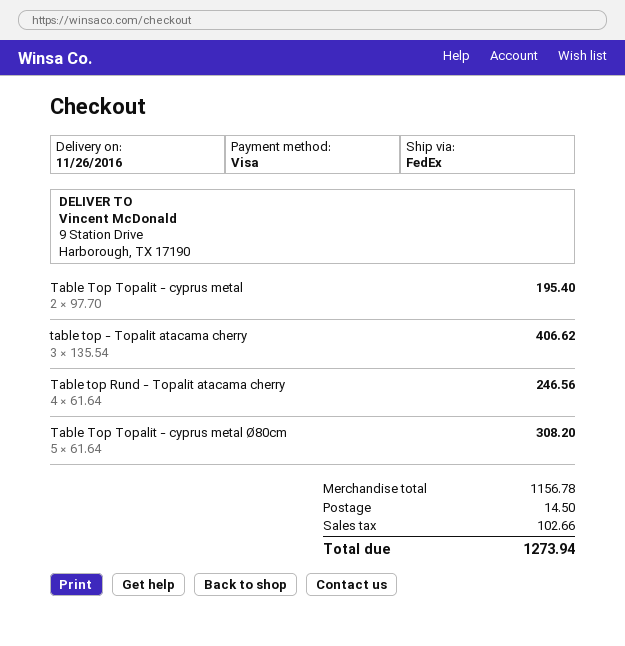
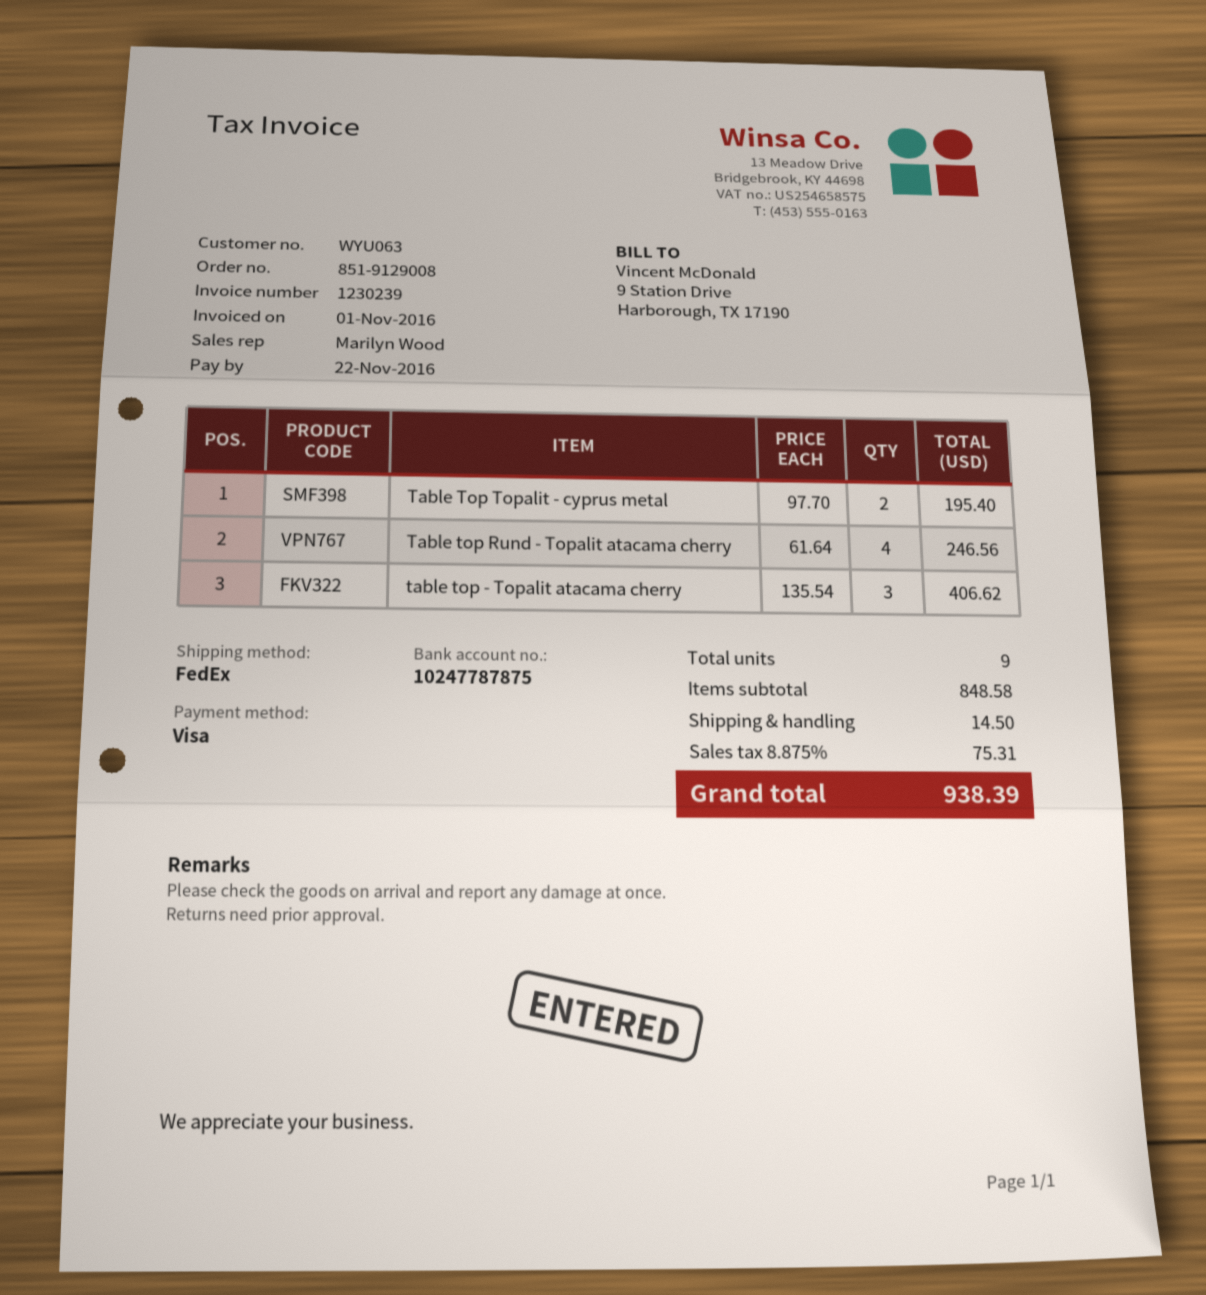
Table Top Topalit - cyprus metal Ø80cm: 5 x 61.64 = 308.20 -> none
subtotal: 1156.78 -> 848.58
tax: 102.66 -> 75.31
total: 1273.94 -> 938.39

